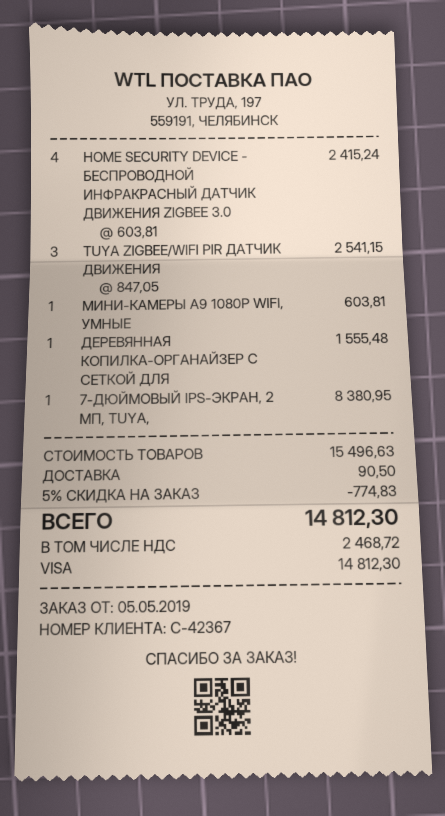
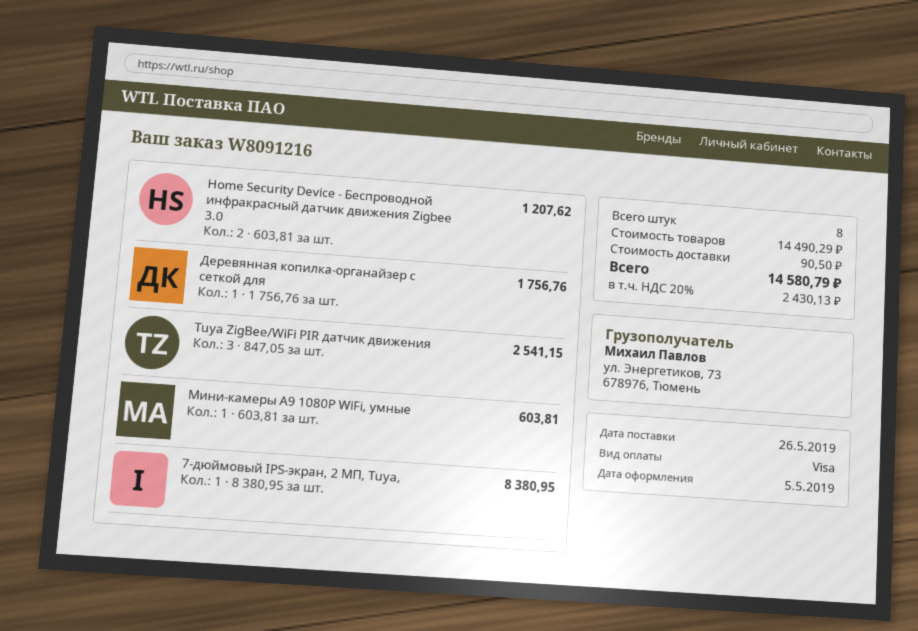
HOME SECURITY DEVICE - БЕСПРОВОДНОЙ ИНФРАКРАСНЫЙ ДАТЧИК ДВИЖЕНИЯ ZIGBEE 3.0: 4 x 603.81 = 2415.24 -> 2 x 603.81 = 1207.62
ДЕРЕВЯННАЯ КОПИЛКА-ОРГАНАЙЗЕР С СЕТКОЙ ДЛЯ: 1 x 1555.48 = 1555.48 -> 1 x 1756.76 = 1756.76
subtotal: 15496.63 -> 14490.29
discount: 5% = 774.83 -> none
tax: 2468.72 -> 2430.13
total: 14812.30 -> 14580.79

